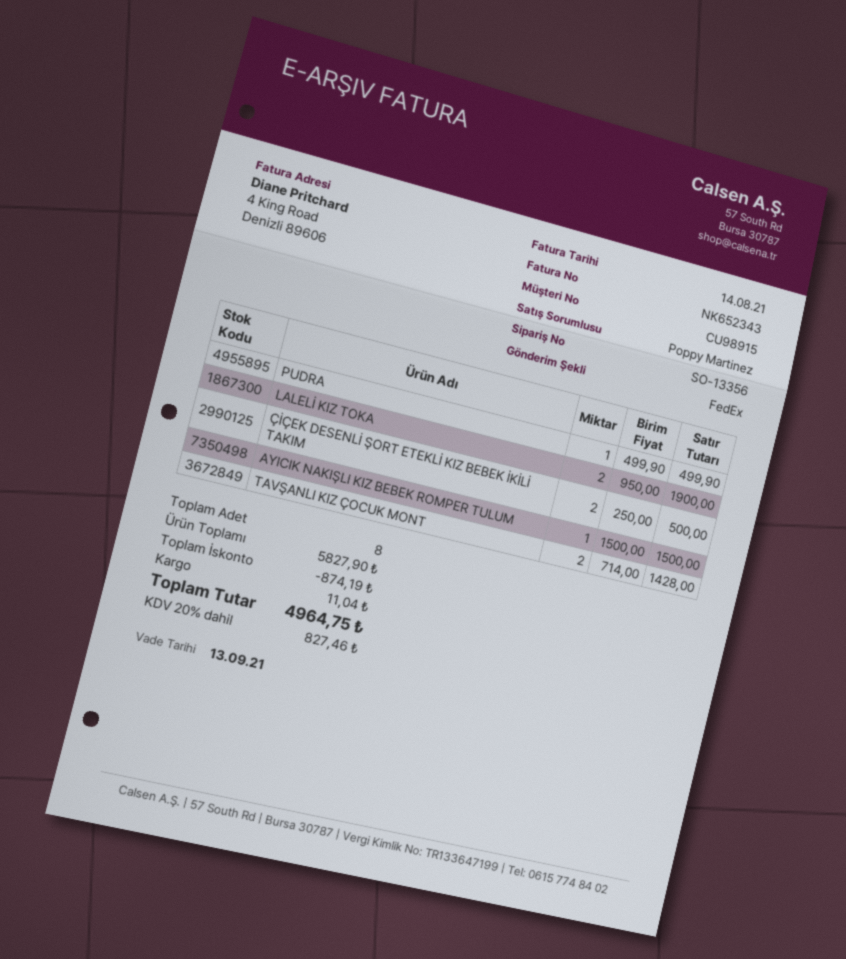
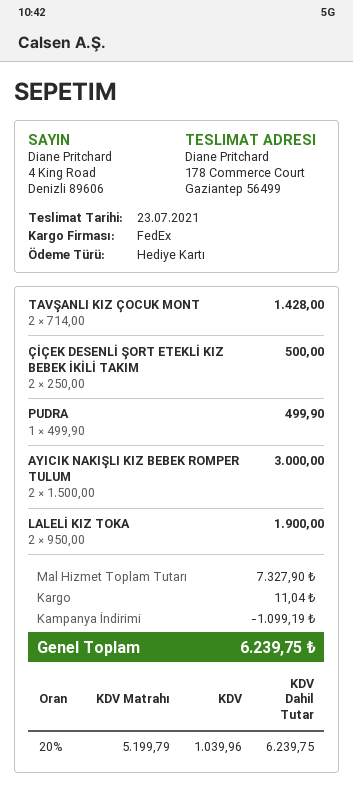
AYICIK NAKIŞLI KIZ BEBEK ROMPER TULUM: 1 x 1500.00 = 1500.00 -> 2 x 1500.00 = 3000.00
subtotal: 5827.90 -> 7327.90
discount: 874.19 -> 1099.19
tax: 20% = 827.46 -> 20% = 1039.96
total: 4964.75 -> 6239.75

